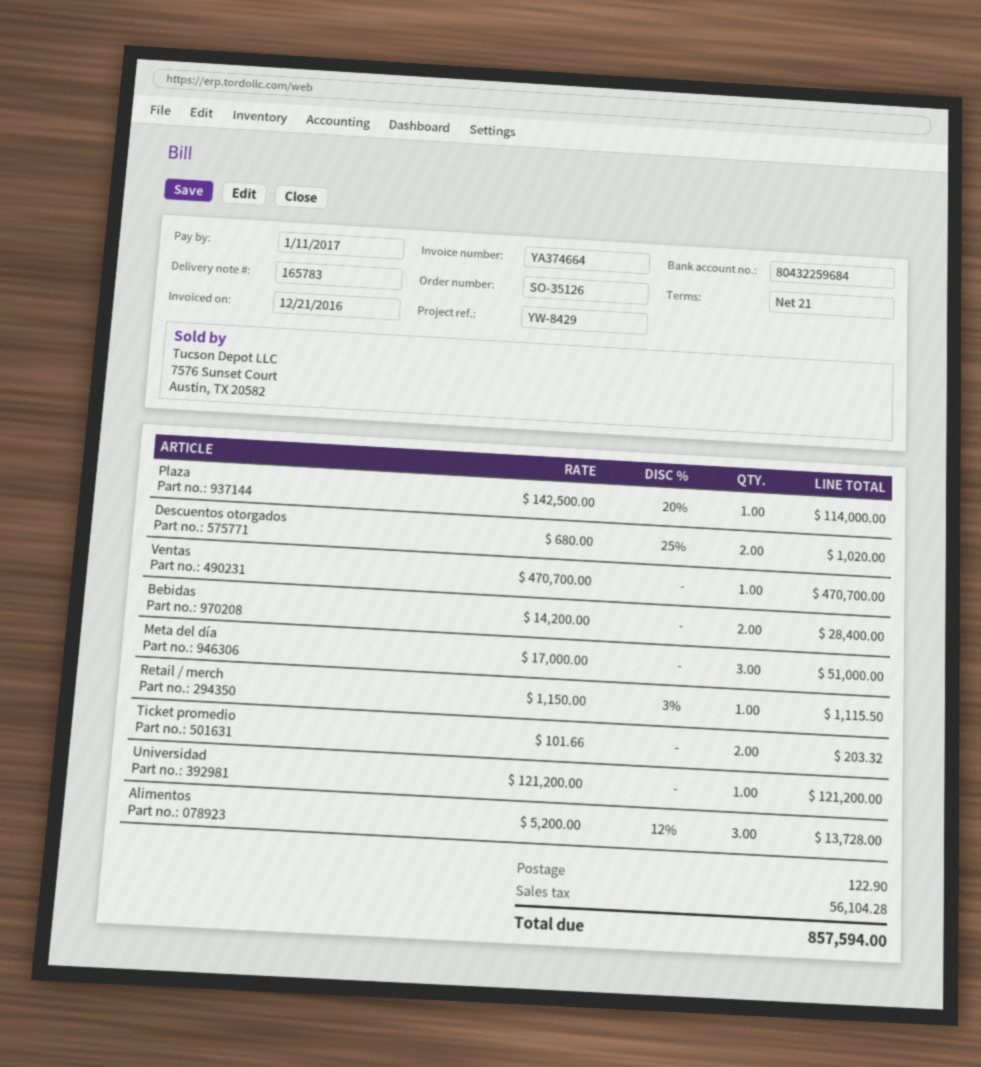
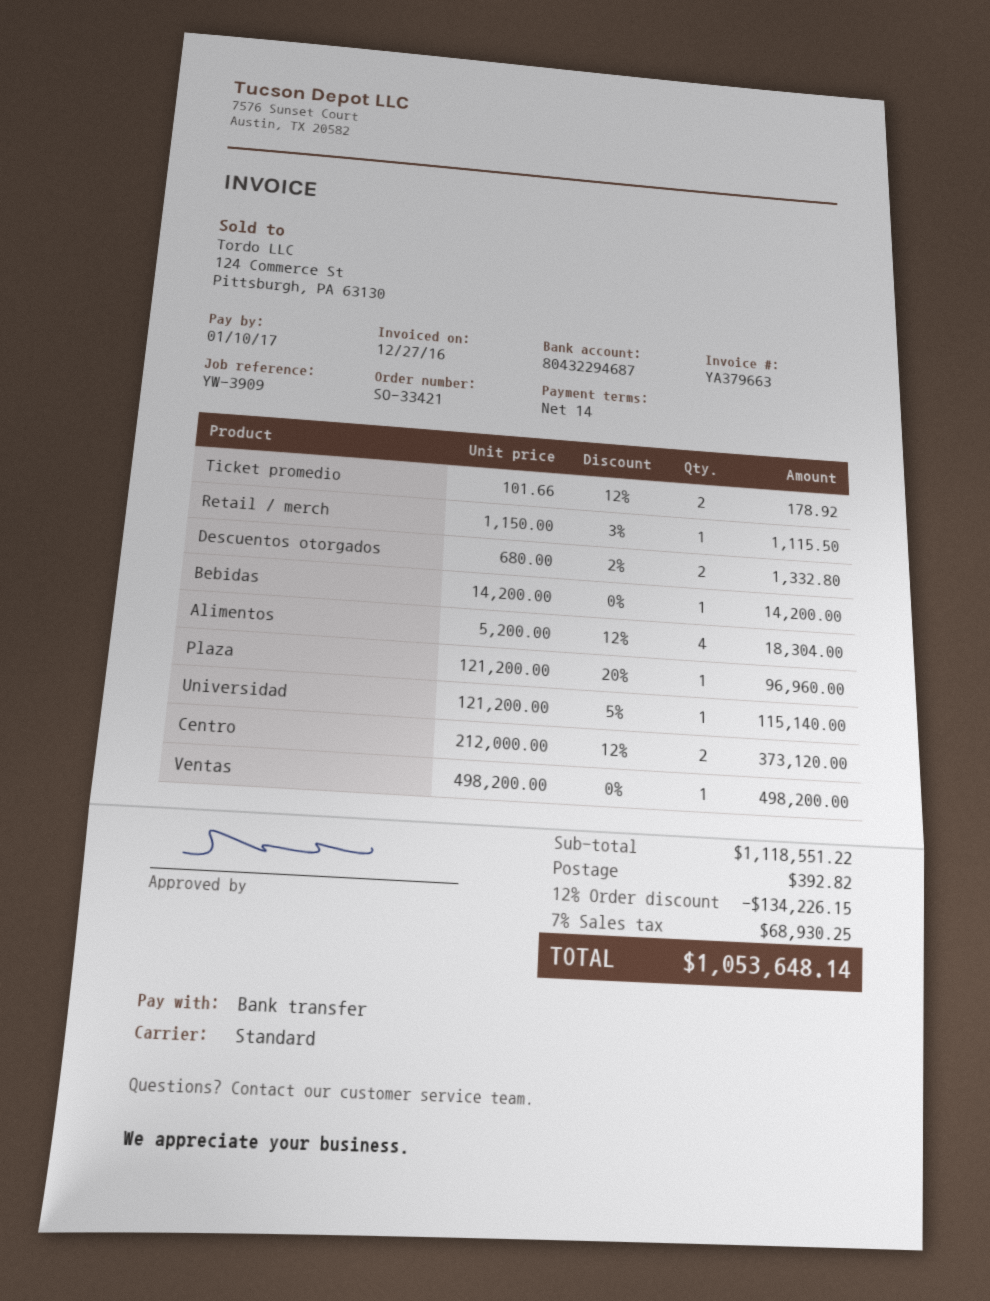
order number: SO-35126 -> SO-33421
invoice number: YA374664 -> YA379663
invoice date: 2016-12-21 -> 2016-12-27
payment terms: 21 days -> 14 days
due date: 2017-01-11 -> 2017-01-10
reference: YW-8429 -> YW-3909
bank account: 80432259684 -> 80432294687
Plaza: 1 x 142500.00 - 20% = 114000.00 -> 1 x 121200.00 - 20% = 96960.00
Descuentos otorgados: 2 x 680.00 - 25% = 1020.00 -> 2 x 680.00 - 2% = 1332.80
Ventas: 1 x 470700.00 = 470700.00 -> 1 x 498200.00 = 498200.00
Bebidas: 2 x 14200.00 = 28400.00 -> 1 x 14200.00 = 14200.00
Meta del día: 3 x 17000.00 = 51000.00 -> none
Ticket promedio: 2 x 101.66 = 203.32 -> 2 x 101.66 - 12% = 178.92
Universidad: 1 x 121200.00 = 121200.00 -> 1 x 121200.00 - 5% = 115140.00
Alimentos: 3 x 5200.00 - 12% = 13728.00 -> 4 x 5200.00 - 12% = 18304.00
Centro: none -> 2 x 212000.00 - 12% = 373120.00
discount: none -> 12% = 134226.15
shipping: 122.90 -> 392.82
tax: 56104.28 -> 68930.25
total: 857594.00 -> 1053648.14

